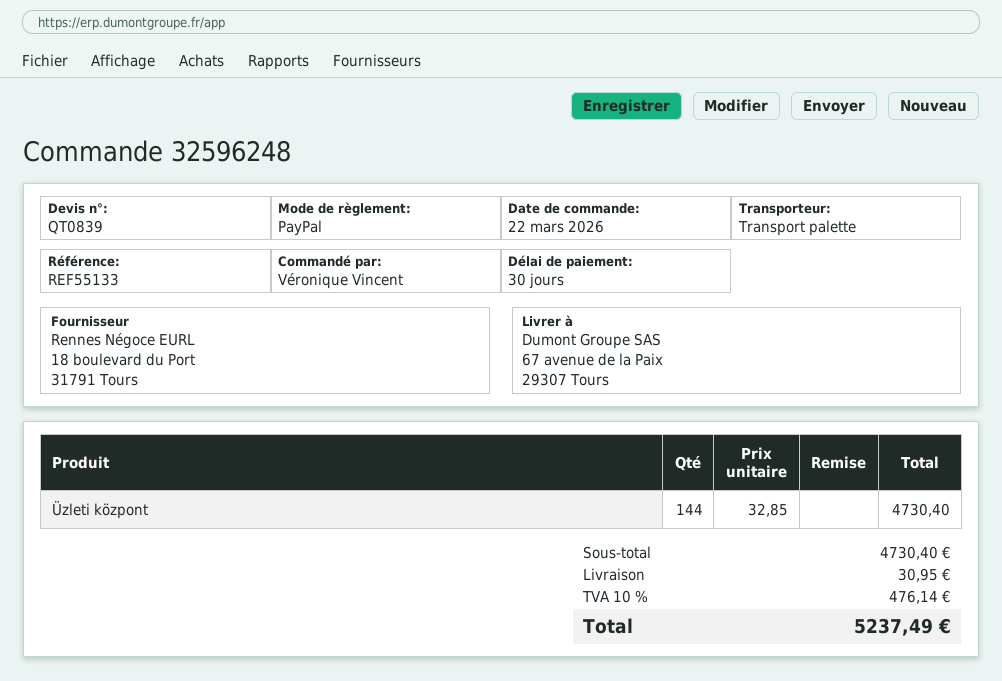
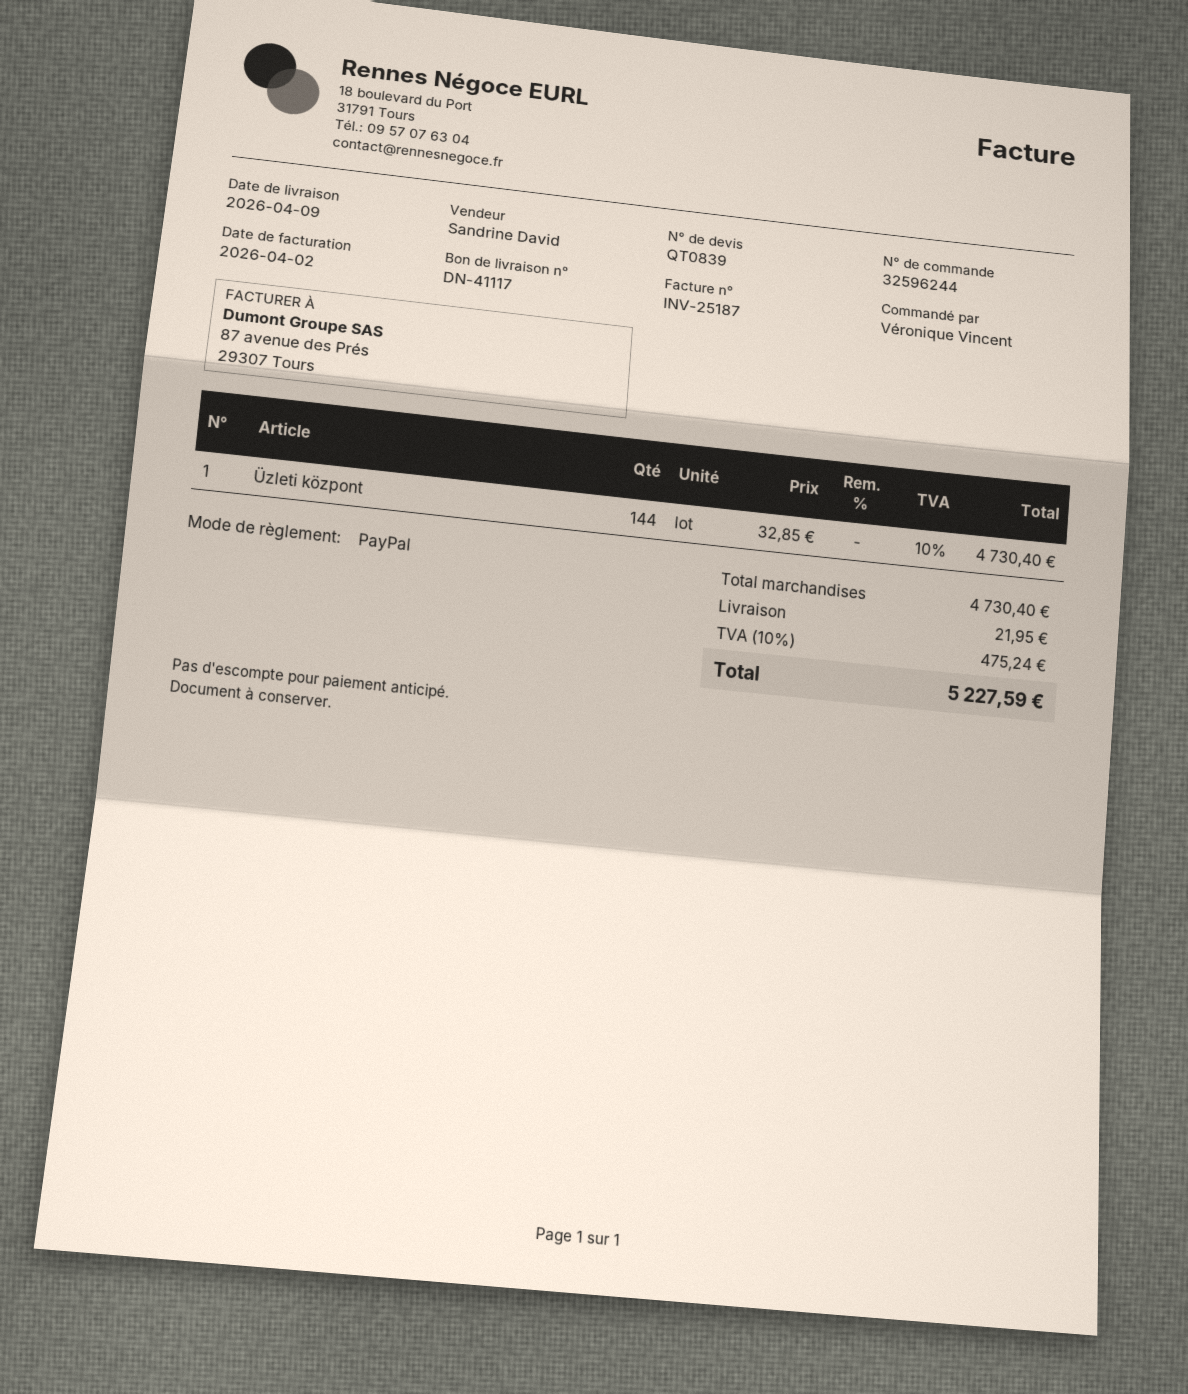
order number: 32596248 -> 32596244
shipping: 30.95 -> 21.95
tax: 10% = 476.14 -> 10% = 475.24
total: 5237.49 -> 5227.59

